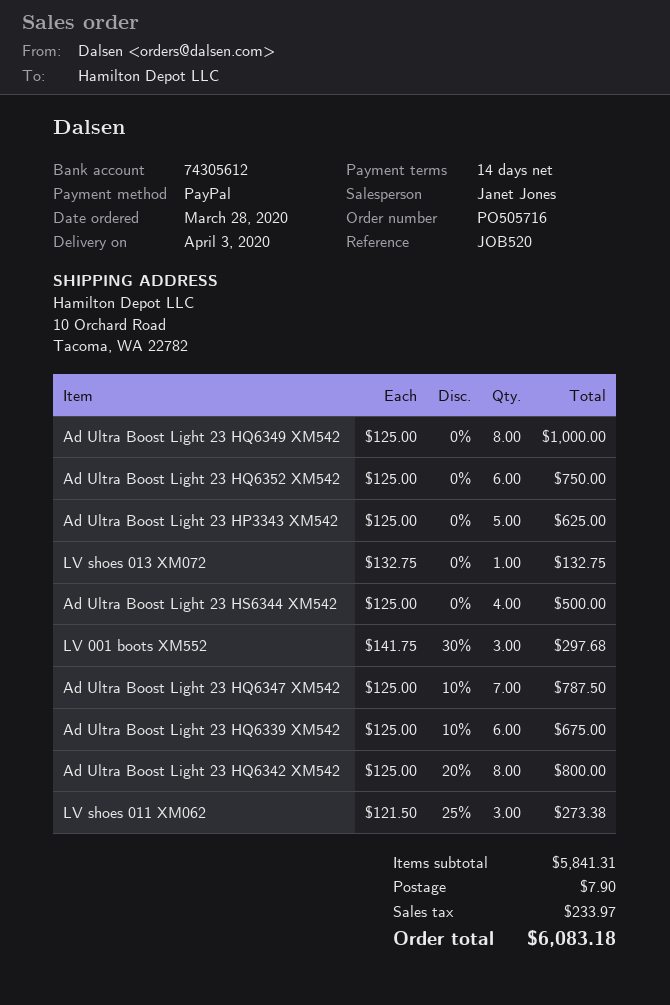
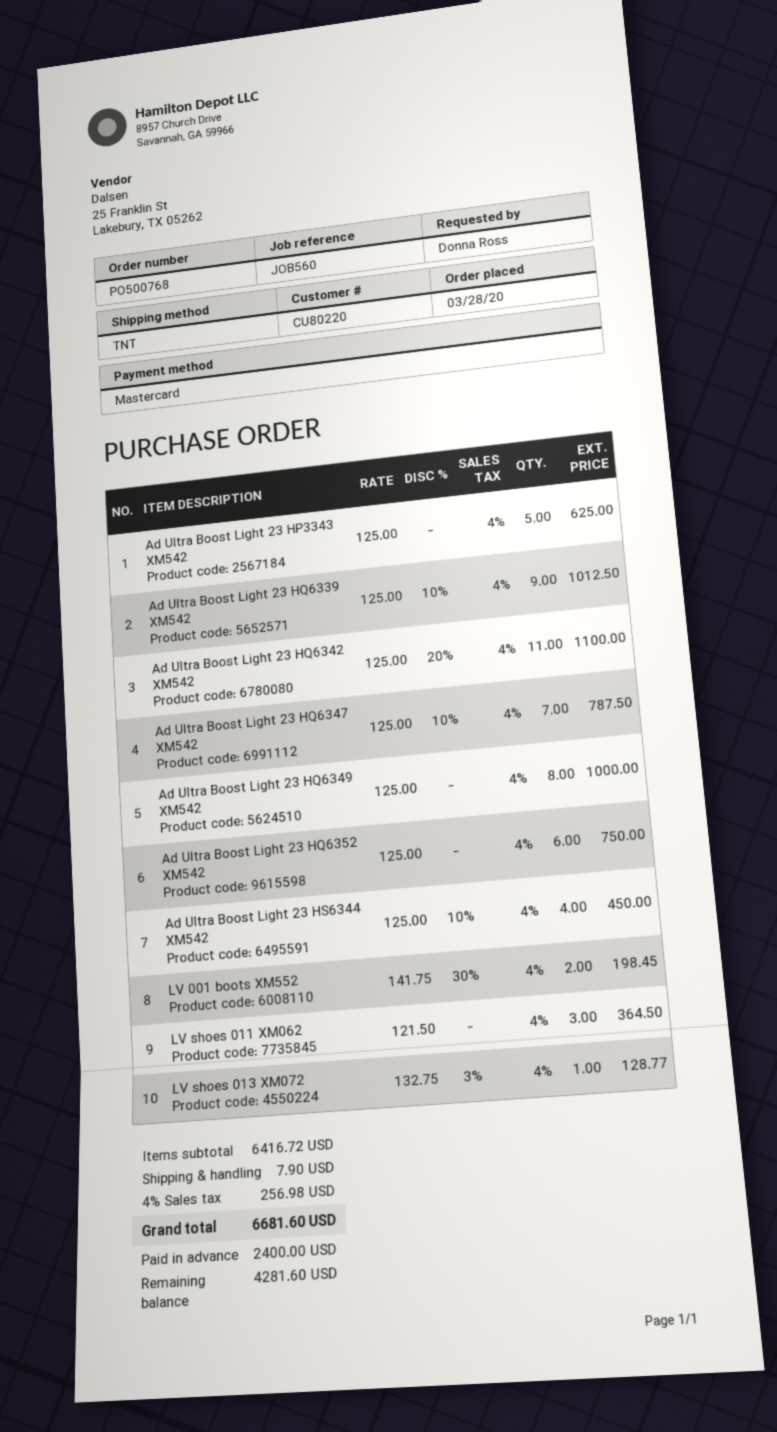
order number: PO505716 -> PO500768
reference: JOB520 -> JOB560
payment method: PayPal -> Mastercard
LV shoes 013 XM072: 1 x 132.75 = 132.75 -> 1 x 132.75 - 3% = 128.77
Ad Ultra Boost Light 23 HS6344 XM542: 4 x 125.00 = 500.00 -> 4 x 125.00 - 10% = 450.00
LV 001 boots XM552: 3 x 141.75 - 30% = 297.68 -> 2 x 141.75 - 30% = 198.45
Ad Ultra Boost Light 23 HQ6339 XM542: 6 x 125.00 - 10% = 675.00 -> 9 x 125.00 - 10% = 1012.50
Ad Ultra Boost Light 23 HQ6342 XM542: 8 x 125.00 - 20% = 800.00 -> 11 x 125.00 - 20% = 1100.00
LV shoes 011 XM062: 3 x 121.50 - 25% = 273.38 -> 3 x 121.50 = 364.50
subtotal: 5841.31 -> 6416.72
tax: 233.97 -> 256.98
total: 6083.18 -> 6681.60

